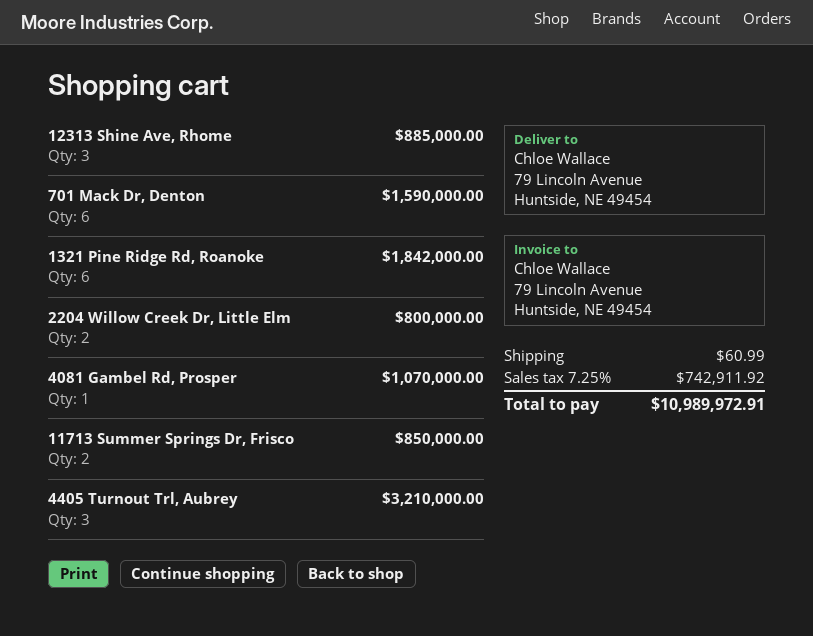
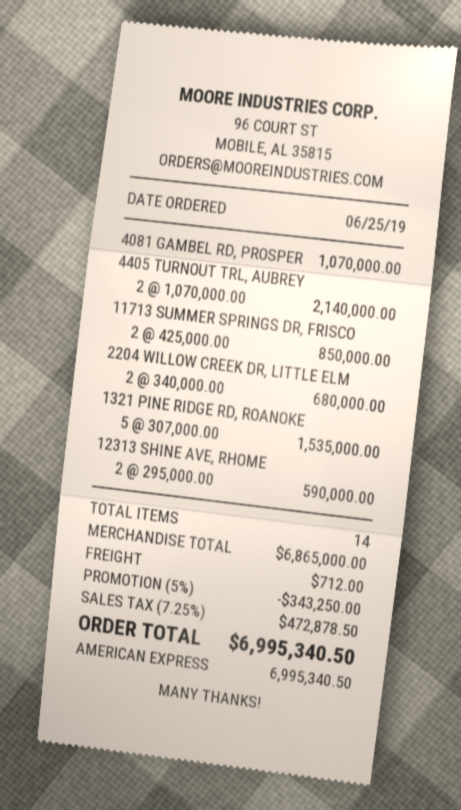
12313 Shine Ave, Rhome: 3 for 885000.00 -> 2 for 590000.00
701 Mack Dr, Denton: 6 for 1590000.00 -> none
1321 Pine Ridge Rd, Roanoke: 6 for 1842000.00 -> 5 for 1535000.00
2204 Willow Creek Dr, Little Elm: 2 for 800000.00 -> 2 for 680000.00
4405 Turnout Trl, Aubrey: 3 for 3210000.00 -> 2 for 2140000.00
discount: none -> 5% = 343250.00
shipping: 60.99 -> 712.00
tax: 7.25% = 742911.92 -> 7.25% = 472878.50
total: 10989972.91 -> 6995340.50

